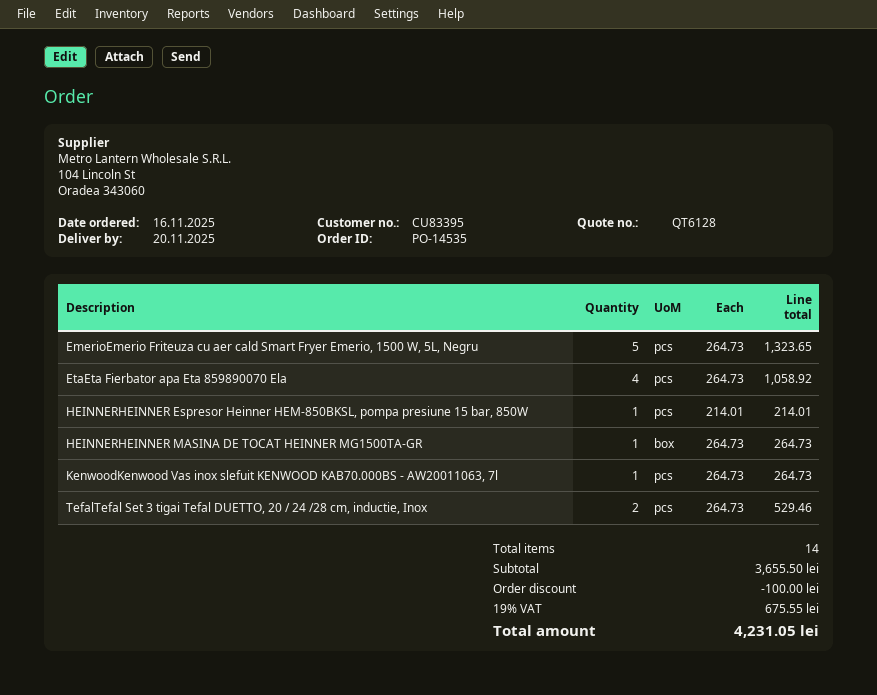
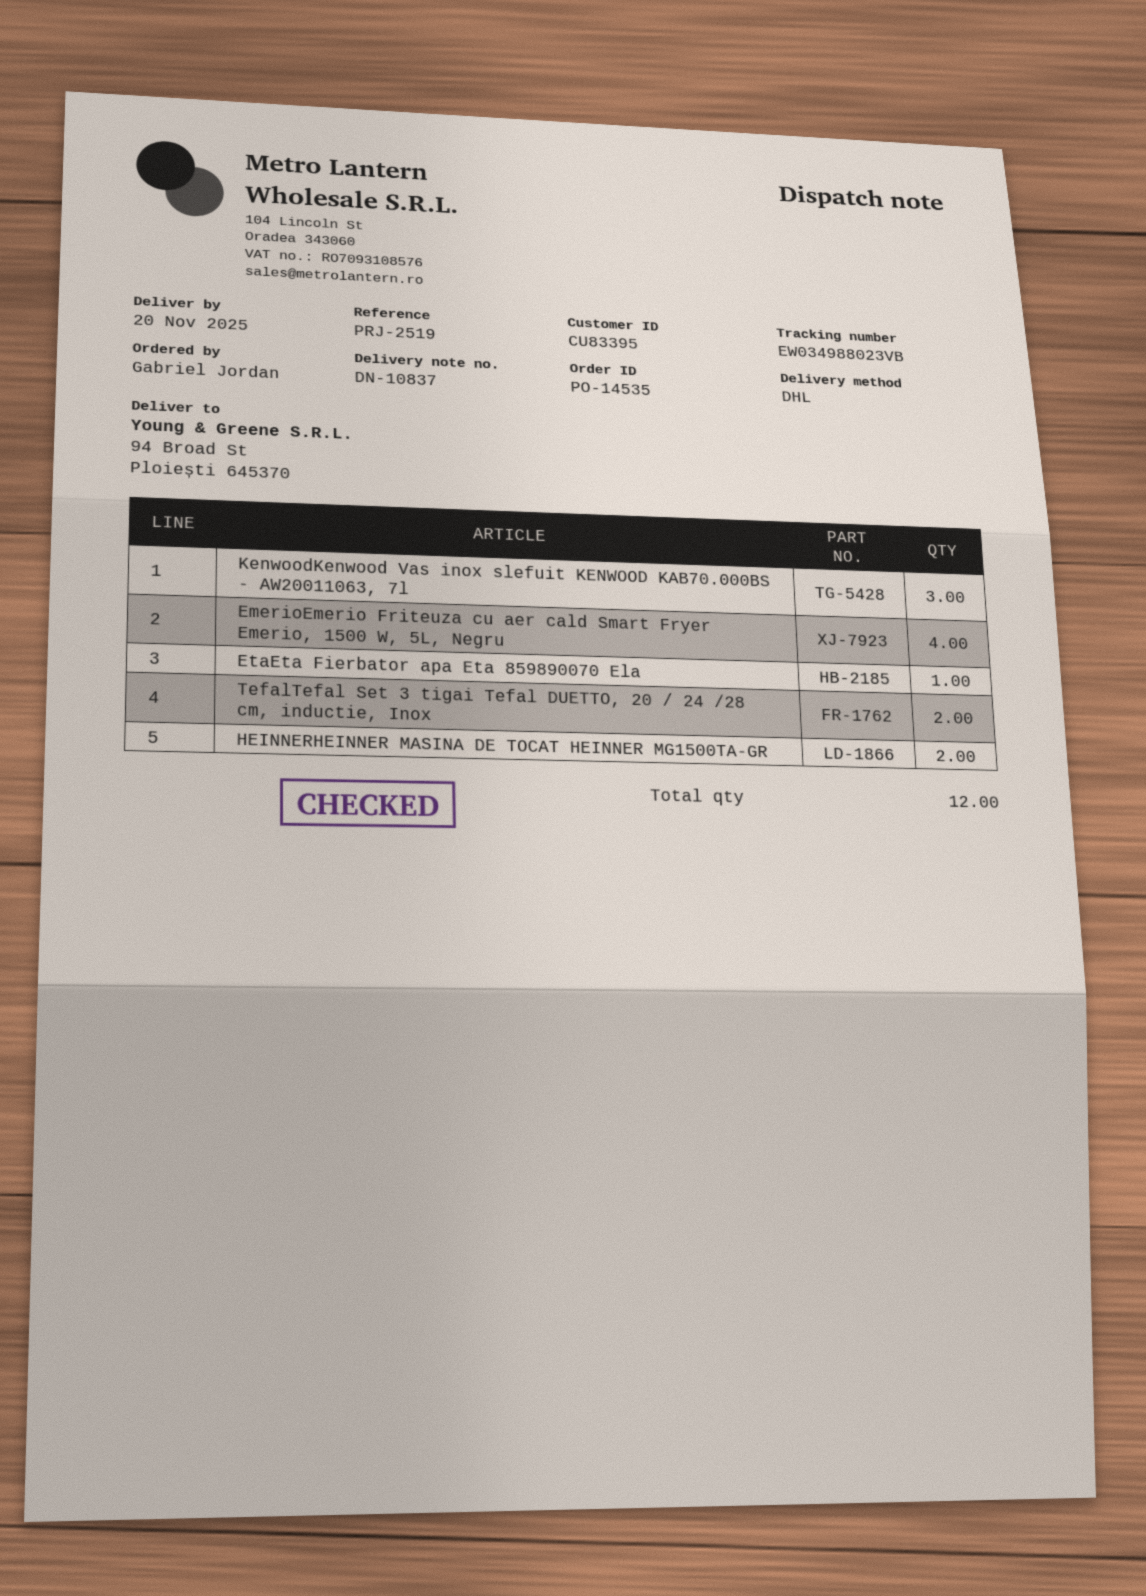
EmerioEmerio Friteuza cu aer cald Smart Fryer Emerio, 1500 W, 5L, Negru: 5 -> 4
EtaEta Fierbator apa Eta 859890070 Ela: 4 -> 1
HEINNERHEINNER Espresor Heinner HEM-850BKSL, pompa presiune 15 bar, 850W: 1 -> none
HEINNERHEINNER MASINA DE TOCAT HEINNER MG1500TA-GR: 1 -> 2
KenwoodKenwood Vas inox slefuit KENWOOD KAB70.000BS - AW20011063, 7l: 1 -> 3
total quantity: 14 -> 12

